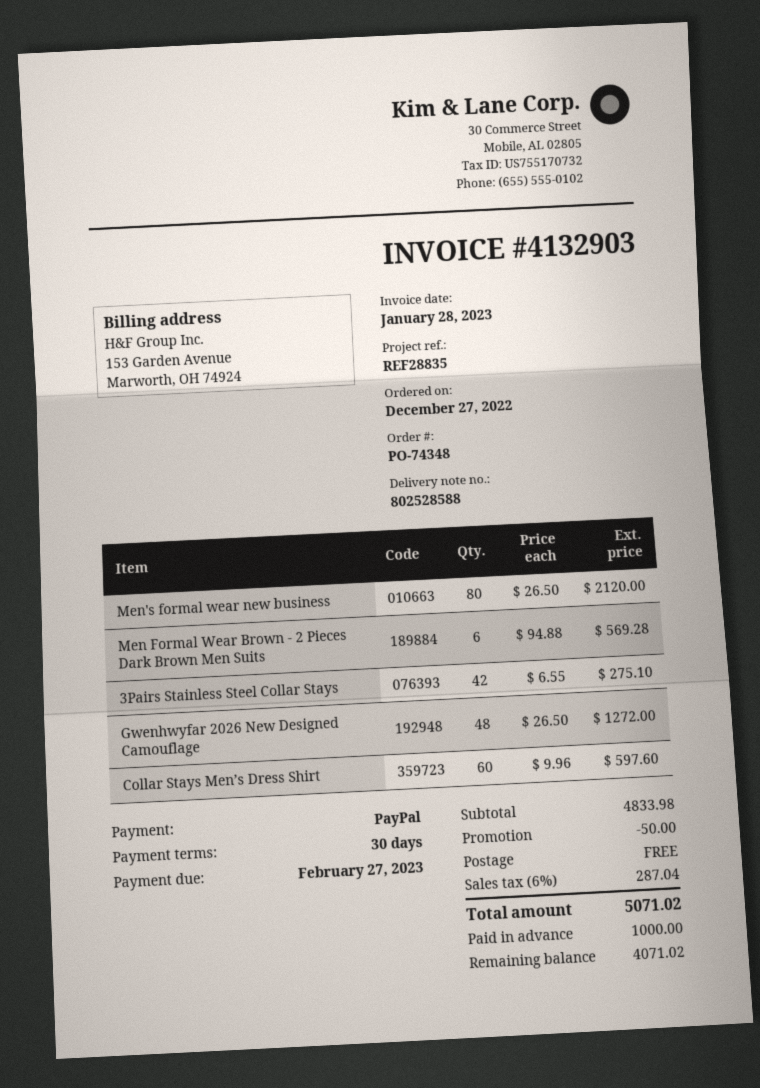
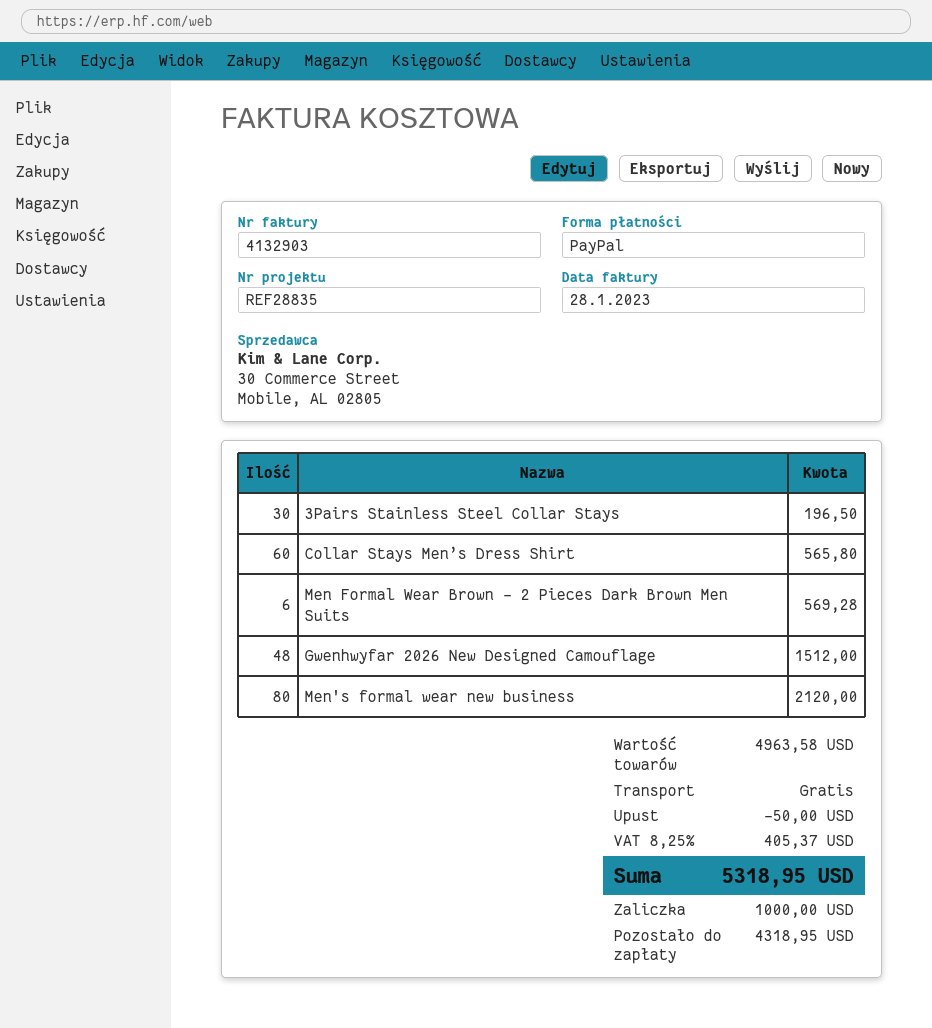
3Pairs Stainless Steel Collar Stays: 42 for 275.10 -> 30 for 196.50
Gwenhwyfar 2026 New Designed Camouflage: 48 for 1272.00 -> 48 for 1512.00
Collar Stays Men’s Dress Shirt: 60 for 597.60 -> 60 for 565.80
subtotal: 4833.98 -> 4963.58
tax: 6% = 287.04 -> 8.25% = 405.37
total: 5071.02 -> 5318.95
balance: 4071.02 -> 4318.95

